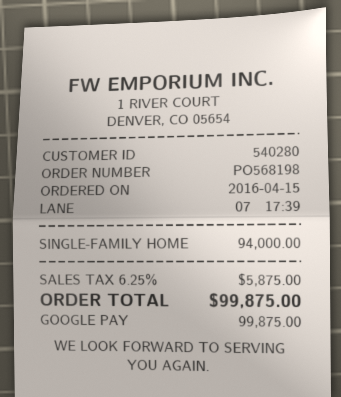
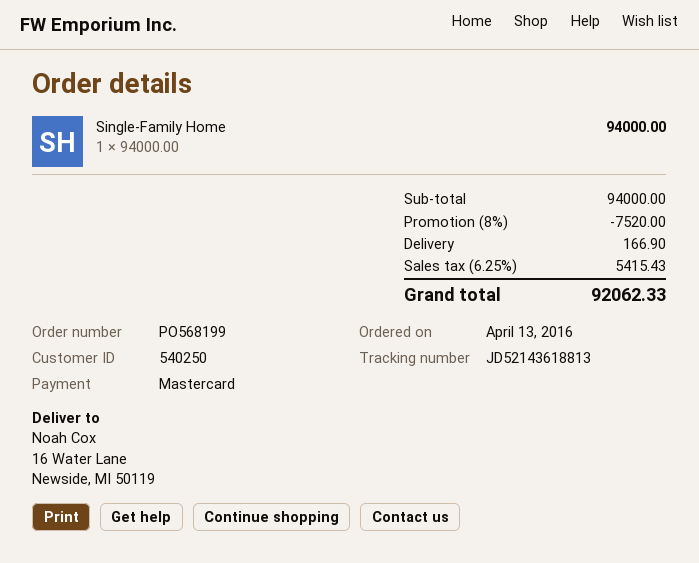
order number: PO568198 -> PO568199
order date: 2016-04-15 -> 2016-04-13
customer number: 540280 -> 540250
payment method: Google Pay -> Mastercard
discount: none -> 8% = 7520.00
shipping: none -> 166.90
tax: 6.25% = 5875.00 -> 6.25% = 5415.43
total: 99875.00 -> 92062.33

